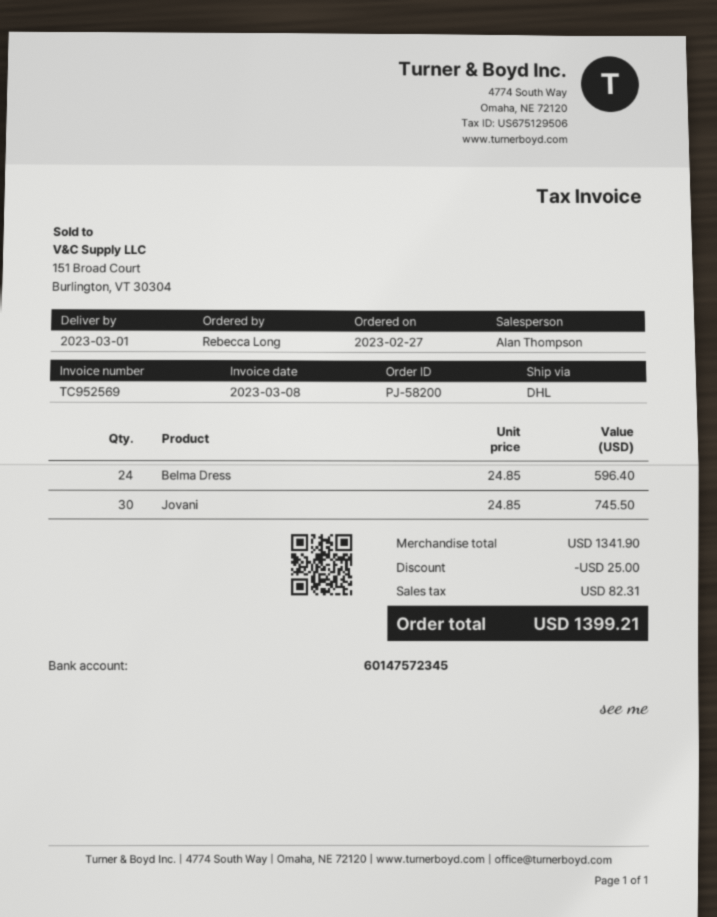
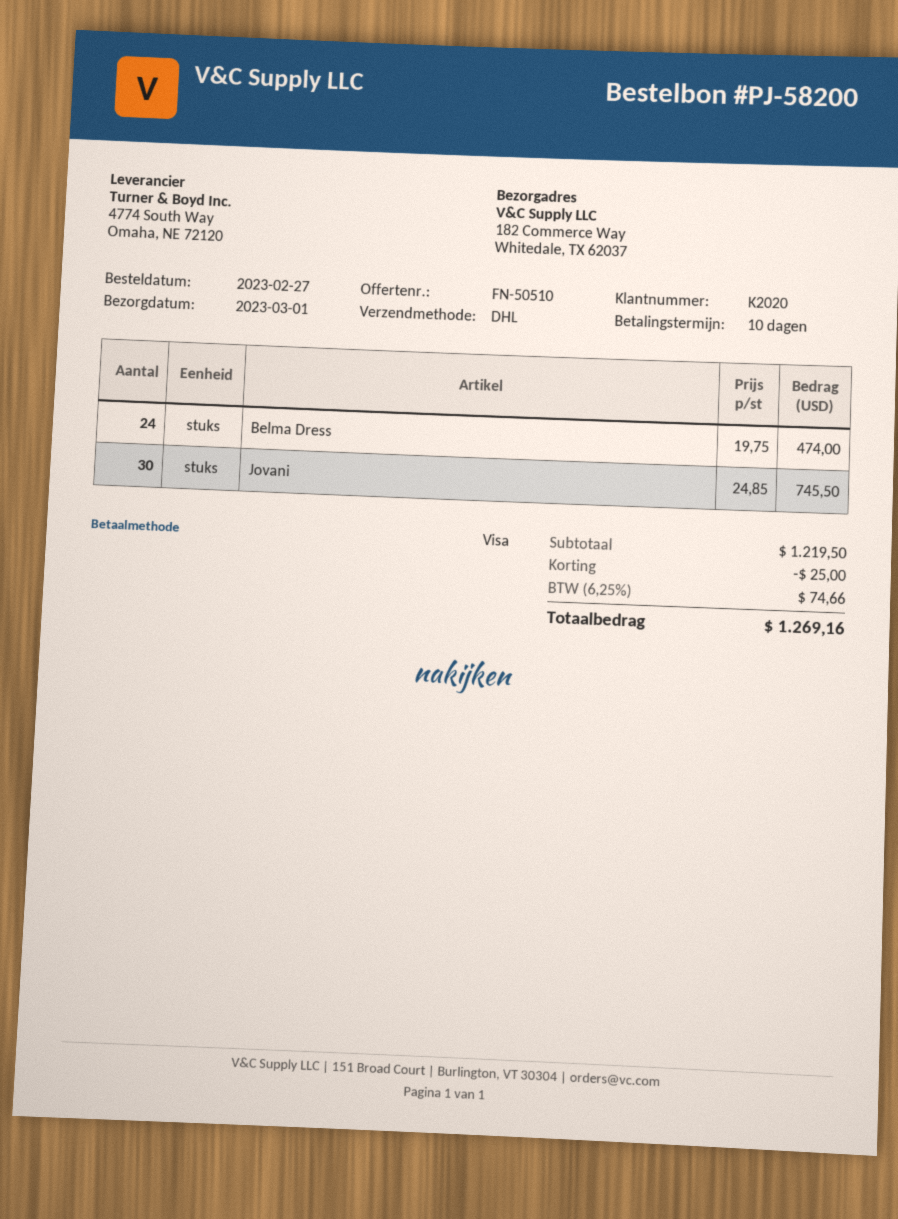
Belma Dress: 24 x 24.85 = 596.40 -> 24 x 19.75 = 474.00
subtotal: 1341.90 -> 1219.50
tax: 82.31 -> 74.66
total: 1399.21 -> 1269.16

